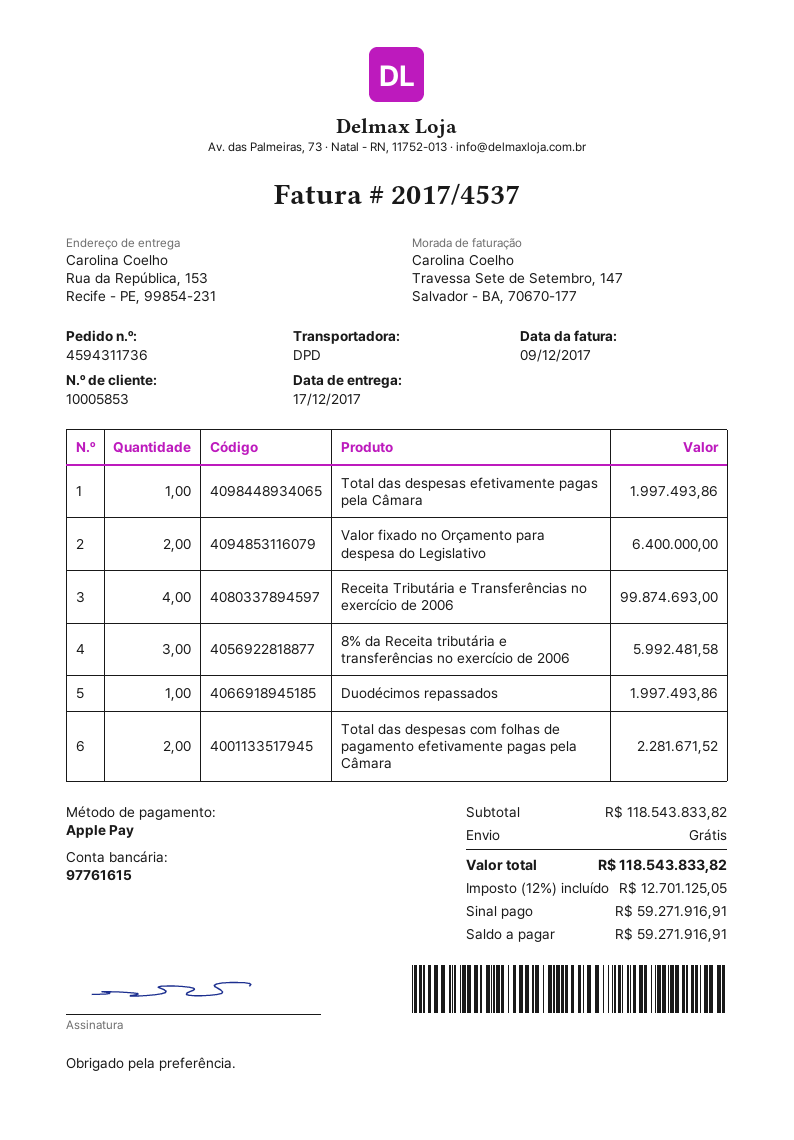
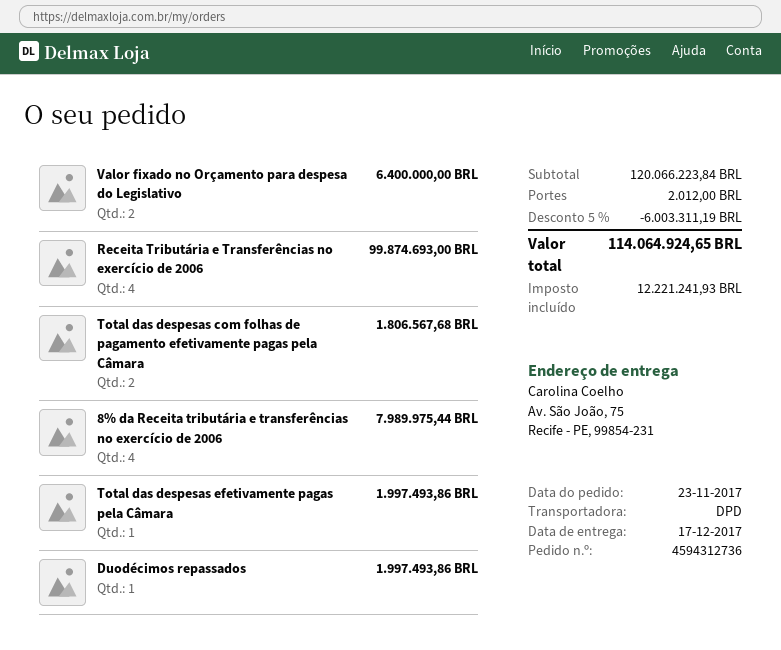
order number: 4594311736 -> 4594312736
ship to: Rua da República, 153, Recife - PE, 99854-231 -> Av. São João, 75, Recife - PE, 99854-231
8% da Receita tributária e transferências no exercício de 2006: 3 for 5992481.58 -> 4 for 7989975.44
Total das despesas com folhas de pagamento efetivamente pagas pela Câmara: 2 for 2281671.52 -> 2 for 1806567.68
subtotal: 118543833.82 -> 120066223.84
discount: none -> 5% = 6003311.19
shipping: 0.00 -> 2012.00
tax: 12701125.05 -> 12221241.93
total: 118543833.82 -> 114064924.65

